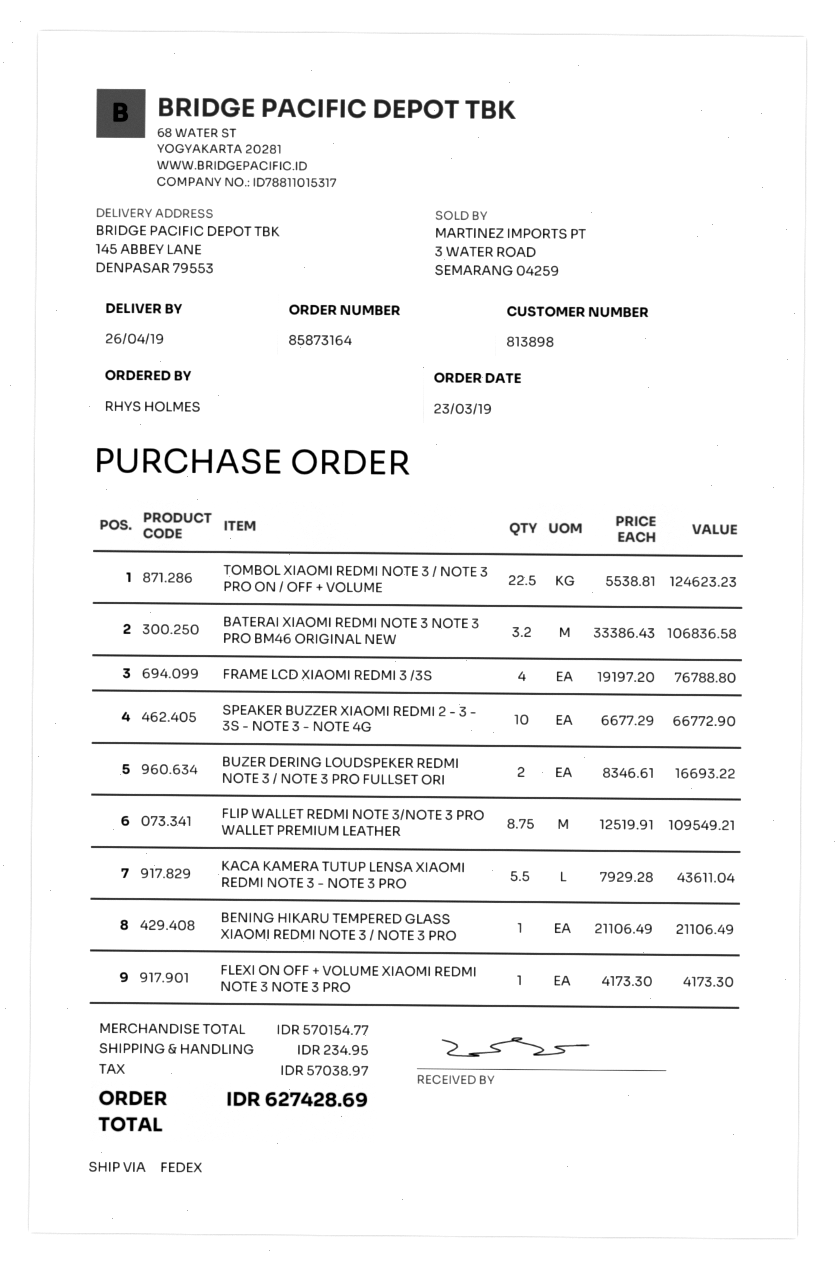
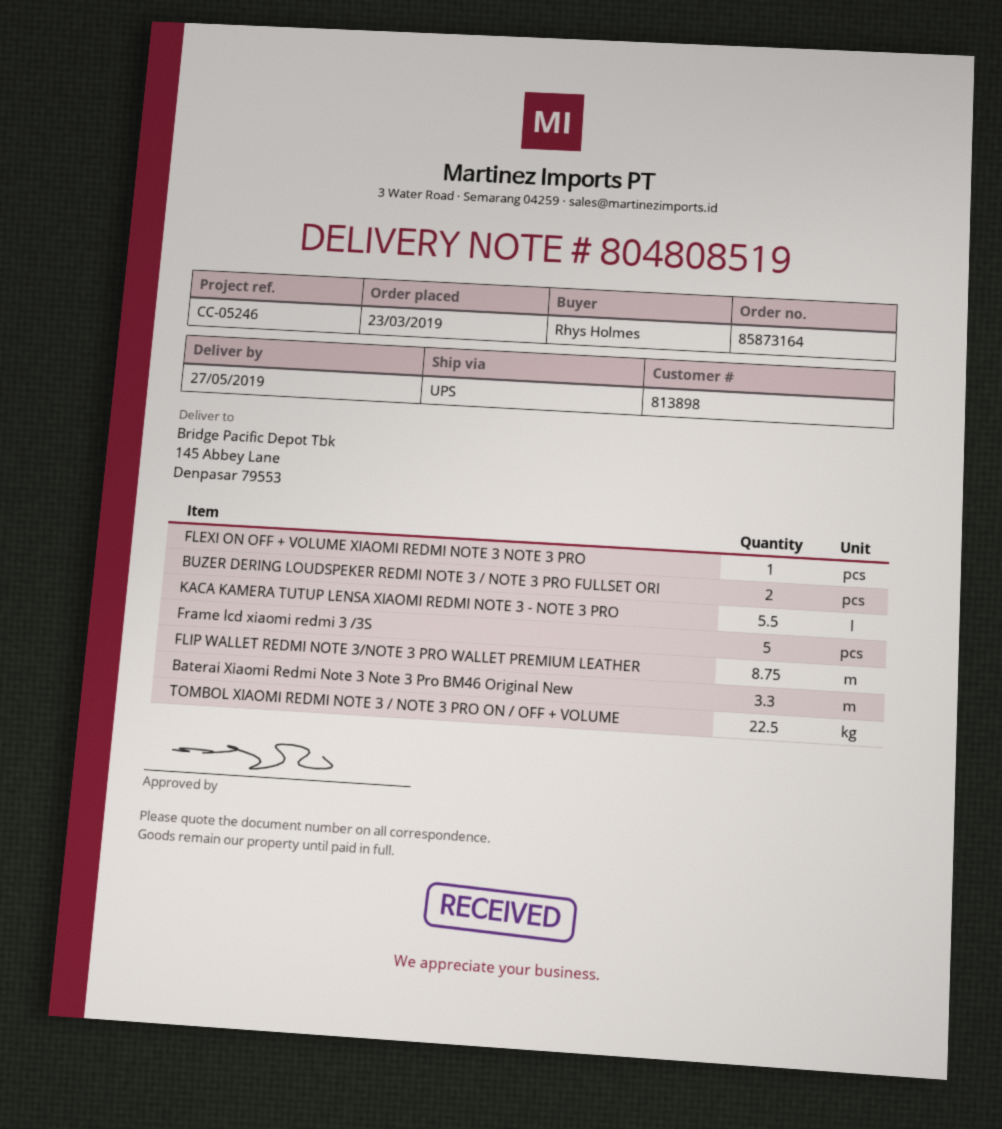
delivery date: 2019-04-26 -> 2019-05-27
shipping method: FedEx -> UPS
BATERAI XIAOMI REDMI NOTE 3 NOTE 3 PRO BM46 ORIGINAL NEW: 3.2 -> 3.3
FRAME LCD XIAOMI REDMI 3 /3S: 4 -> 5
SPEAKER BUZZER XIAOMI REDMI 2 - 3 - 3S - NOTE 3 - NOTE 4G: 10 -> none
BENING HIKARU TEMPERED GLASS XIAOMI REDMI NOTE 3 / NOTE 3 PRO: 1 -> none

